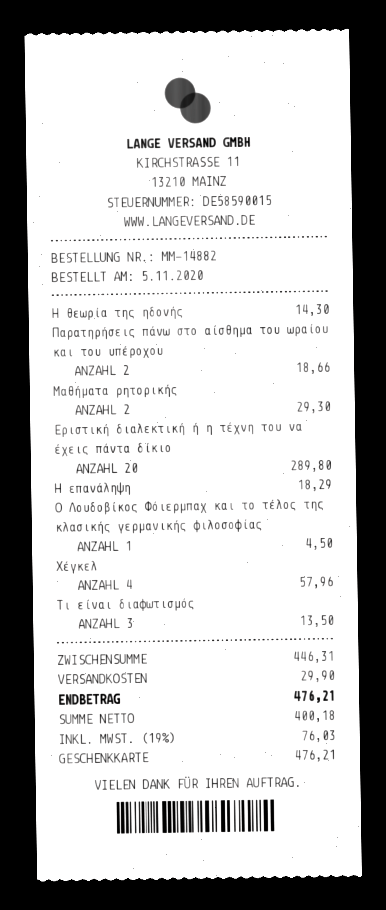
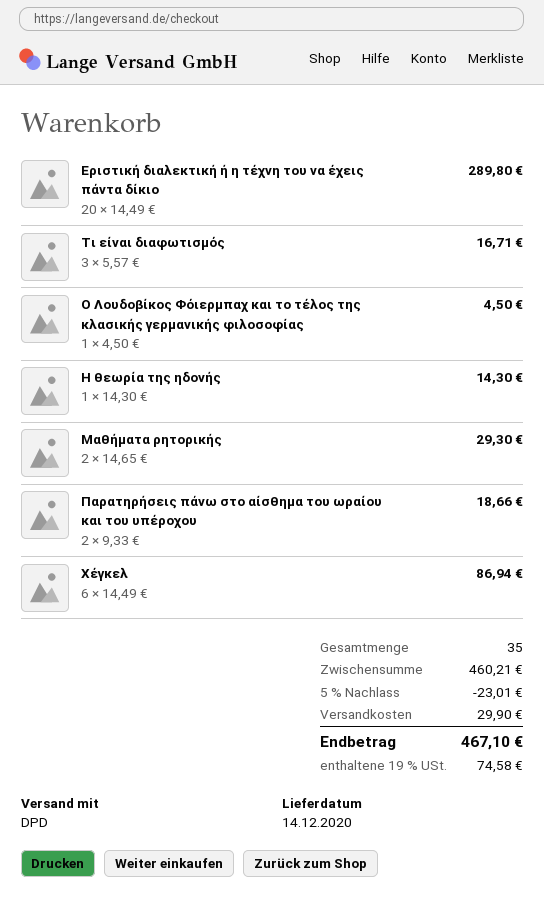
Η επανάληψη: 1 for 18.29 -> none
Χέγκελ: 4 for 57.96 -> 6 for 86.94
Τι είναι διαφωτισμός: 3 for 13.50 -> 3 for 16.71
subtotal: 446.31 -> 460.21
discount: none -> 5% = 23.01
tax: 19% = 76.03 -> 19% = 74.58
total: 476.21 -> 467.10

